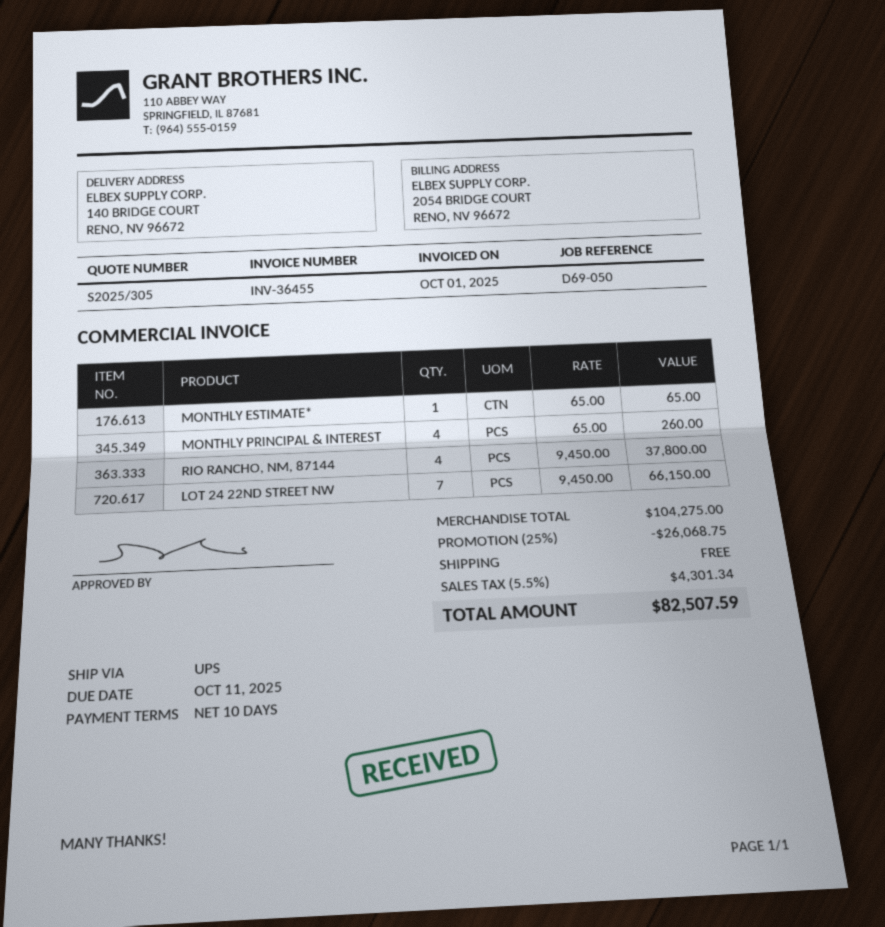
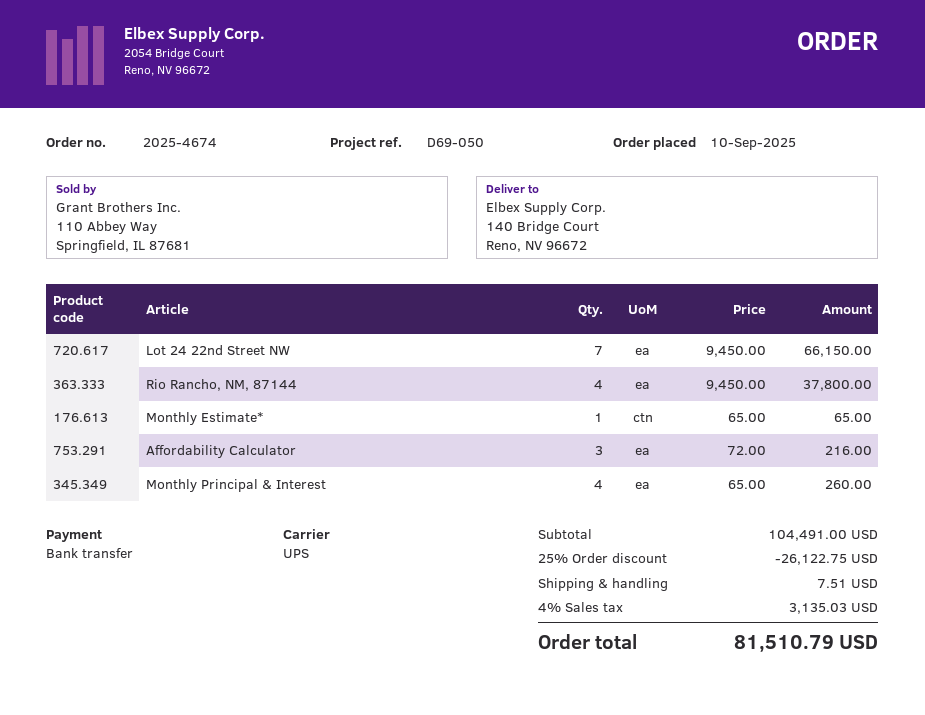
Affordability Calculator: none -> 3 x 72.00 = 216.00
subtotal: 104275.00 -> 104491.00
discount: 25% = 26068.75 -> 25% = 26122.75
shipping: 0.00 -> 7.51
tax: 5.5% = 4301.34 -> 4% = 3135.03
total: 82507.59 -> 81510.79

